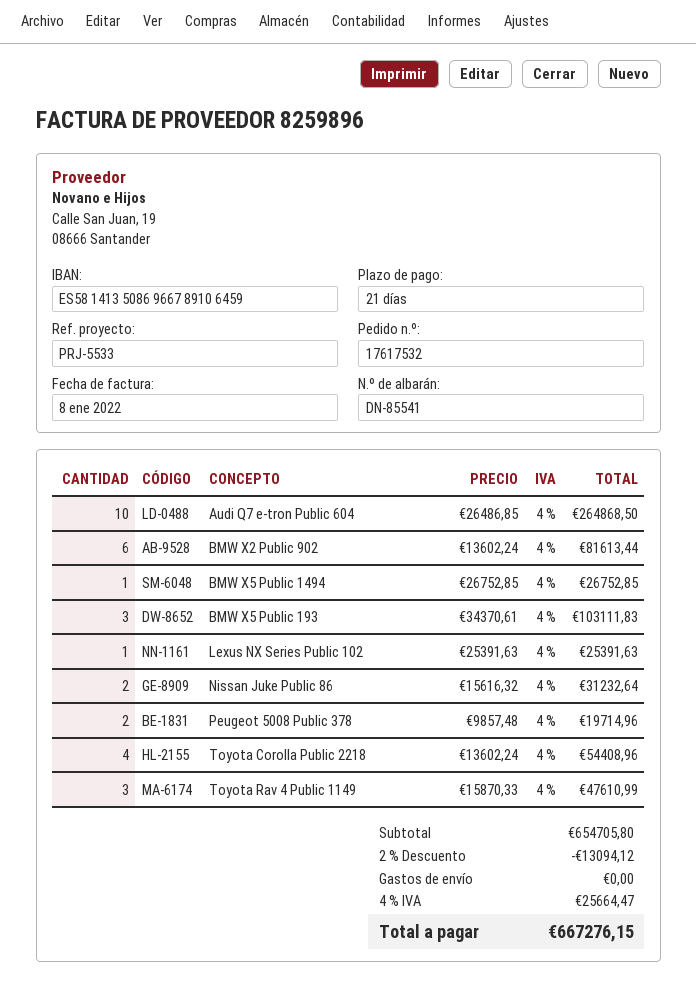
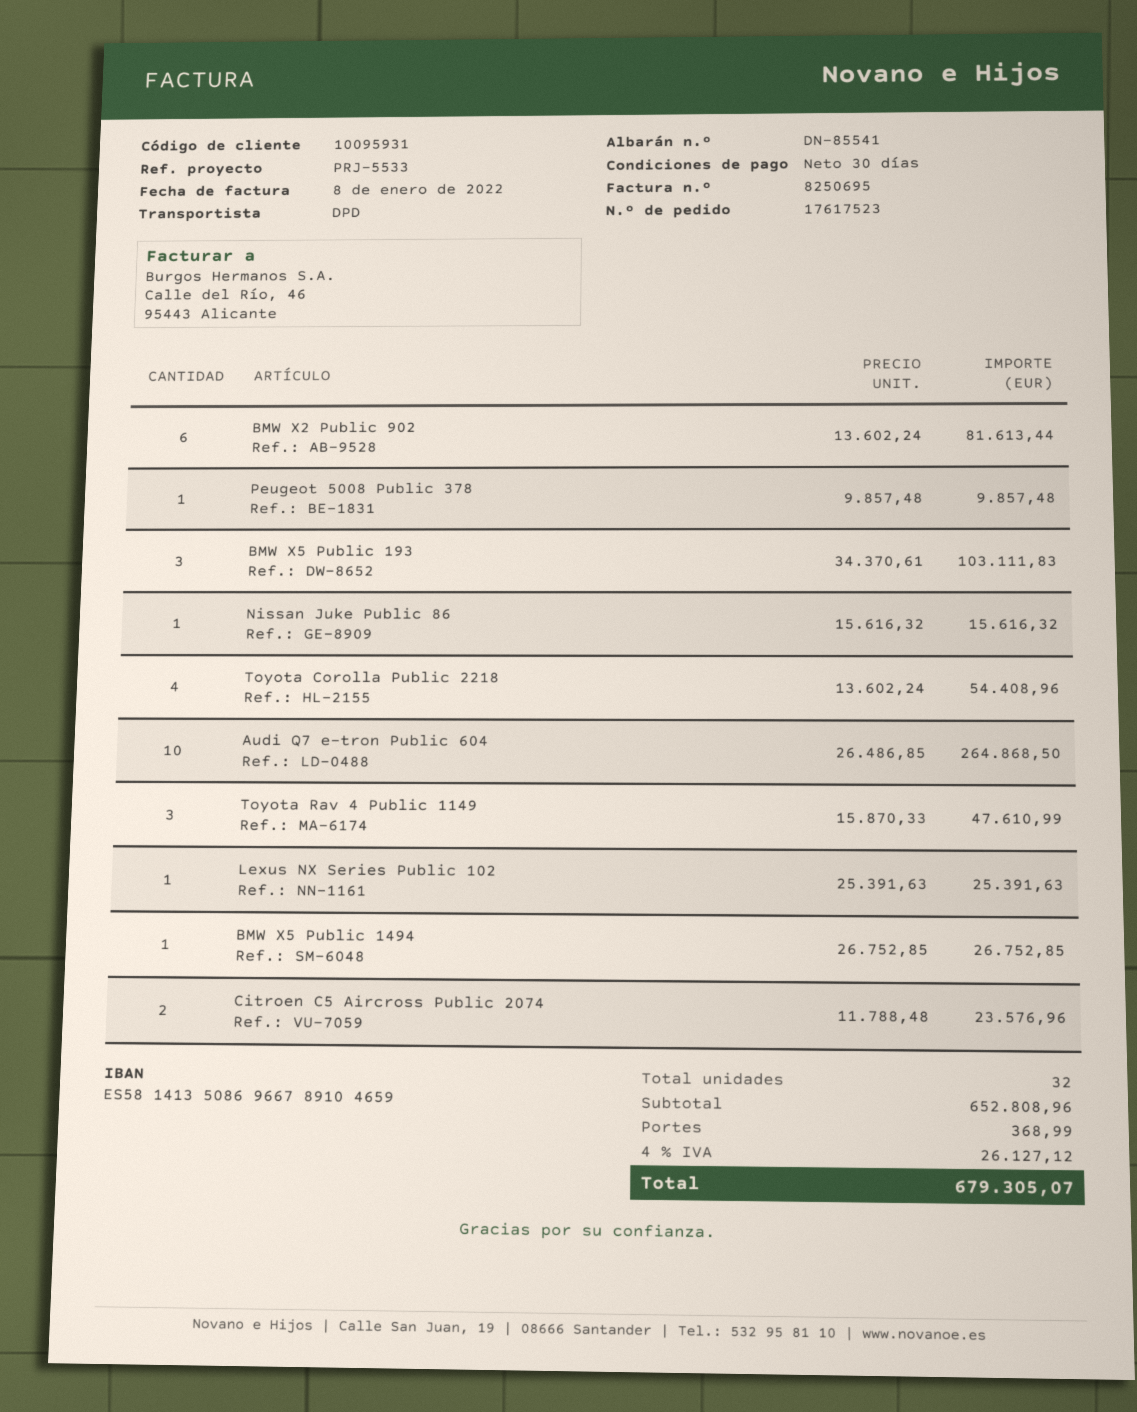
order number: 17617532 -> 17617523
invoice number: 8259896 -> 8250695
payment terms: 21 days -> 30 days
bank account: ES5814135086966789106459 -> ES5814135086966789104659
Nissan Juke Public 86: 2 x 15616.32 = 31232.64 -> 1 x 15616.32 = 15616.32
Peugeot 5008 Public 378: 2 x 9857.48 = 19714.96 -> 1 x 9857.48 = 9857.48
Citroen C5 Aircross Public 2074: none -> 2 x 11788.48 = 23576.96
subtotal: 654705.80 -> 652808.96
discount: 2% = 13094.12 -> none
shipping: 0.00 -> 368.99
tax: 4% = 25664.47 -> 4% = 26127.12
total: 667276.15 -> 679305.07

